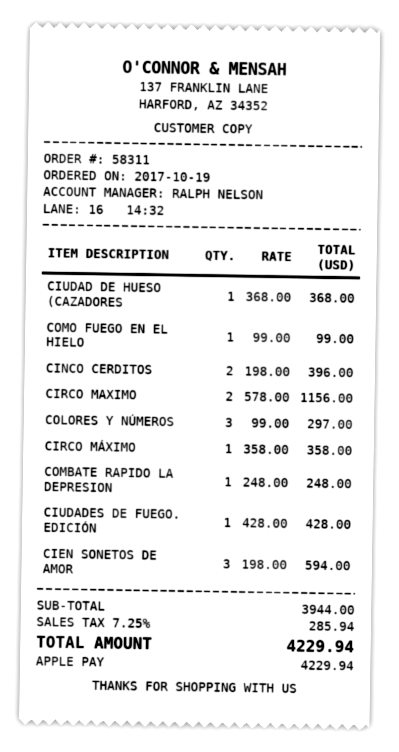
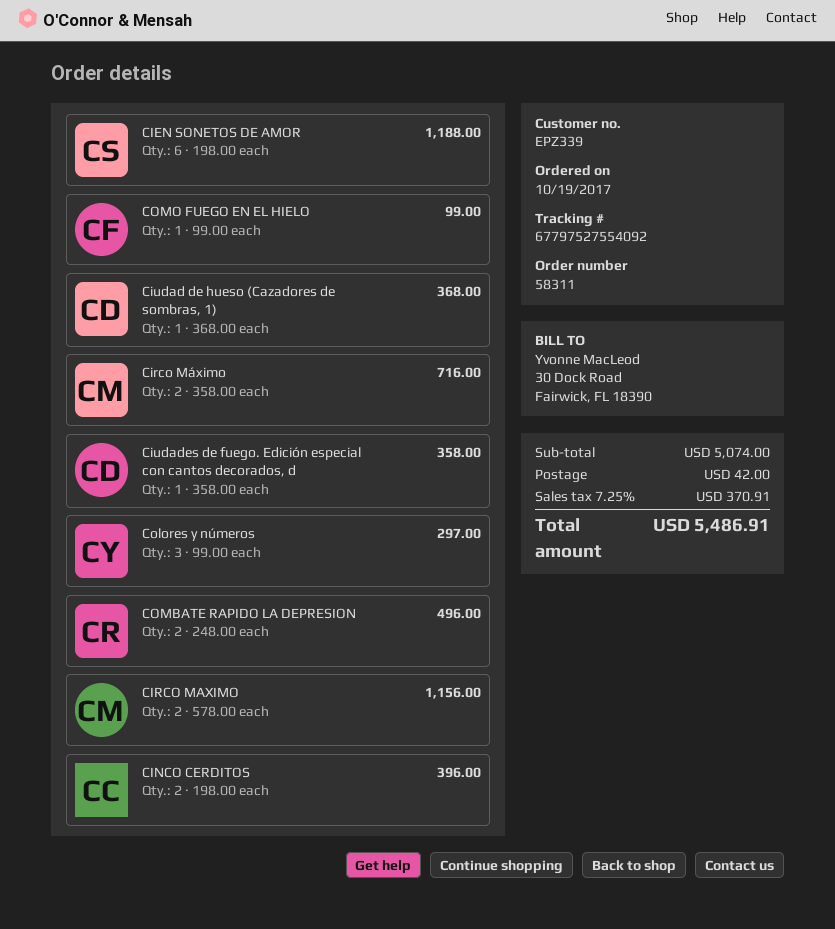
CIRCO MÁXIMO: 1 x 358.00 = 358.00 -> 2 x 358.00 = 716.00
COMBATE RAPIDO LA DEPRESION: 1 x 248.00 = 248.00 -> 2 x 248.00 = 496.00
CIUDADES DE FUEGO. EDICIÓN: 1 x 428.00 = 428.00 -> 1 x 358.00 = 358.00
CIEN SONETOS DE AMOR: 3 x 198.00 = 594.00 -> 6 x 198.00 = 1188.00
subtotal: 3944.00 -> 5074.00
shipping: none -> 42.00
tax: 7.25% = 285.94 -> 7.25% = 370.91
total: 4229.94 -> 5486.91

